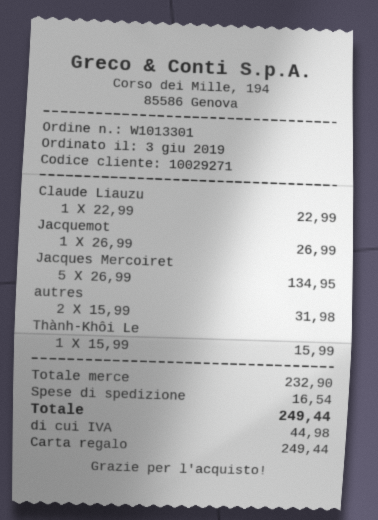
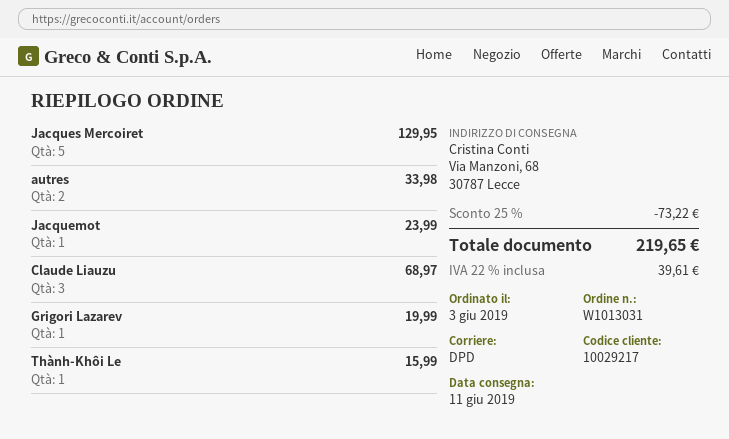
order number: W1013301 -> W1013031
customer number: 10029271 -> 10029217
Claude Liauzu: 1 for 22.99 -> 3 for 68.97
Jacquemot: 1 for 26.99 -> 1 for 23.99
Jacques Mercoiret: 5 for 134.95 -> 5 for 129.95
autres: 2 for 31.98 -> 2 for 33.98
Grigori Lazarev: none -> 1 for 19.99
discount: none -> 25% = 73.22
shipping: 16.54 -> none
tax: 44.98 -> 39.61
total: 249.44 -> 219.65

